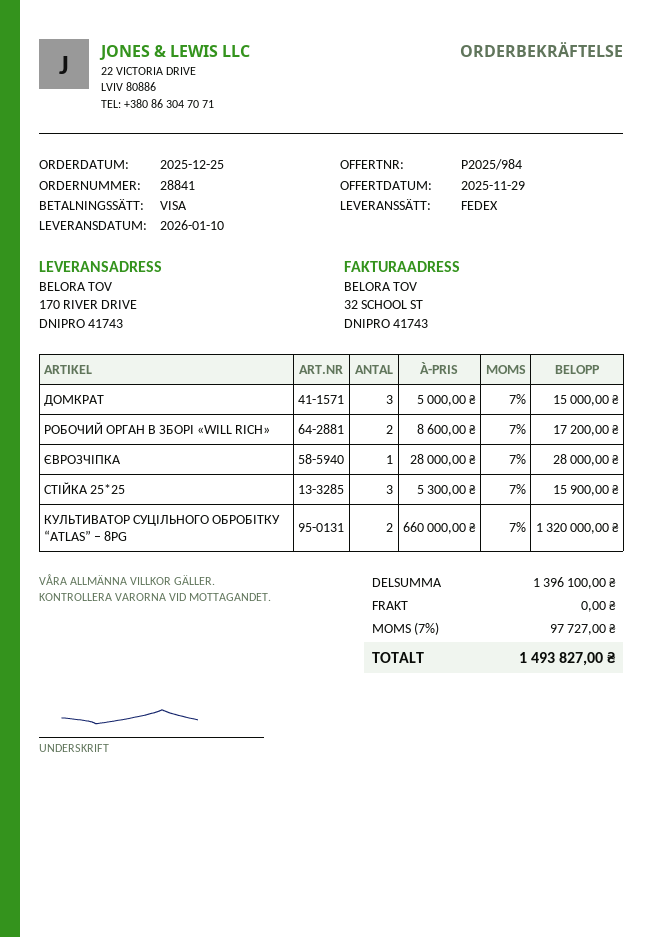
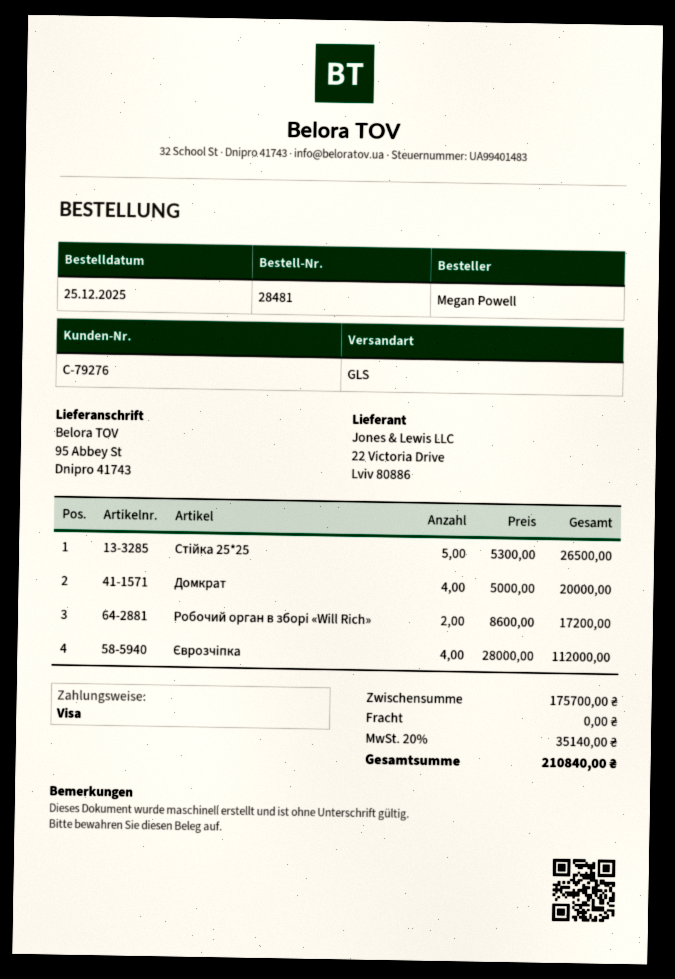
order number: 28841 -> 28481
shipping method: FedEx -> GLS
ship to: 170 RIVER DRIVE, DNIPRO 41743 -> 95 Abbey St, Dnipro 41743
ДОМКРАТ: 3 x 5000.00 = 15000.00 -> 4 x 5000.00 = 20000.00
ЄВРОЗЧІПКА: 1 x 28000.00 = 28000.00 -> 4 x 28000.00 = 112000.00
СТІЙКА 25*25: 3 x 5300.00 = 15900.00 -> 5 x 5300.00 = 26500.00
КУЛЬТИВАТОР СУЦІЛЬНОГО ОБРОБІТКУ “ATLAS” – 8PG: 2 x 660000.00 = 1320000.00 -> none
subtotal: 1396100.00 -> 175700.00
tax: 7% = 97727.00 -> 20% = 35140.00
total: 1493827.00 -> 210840.00

